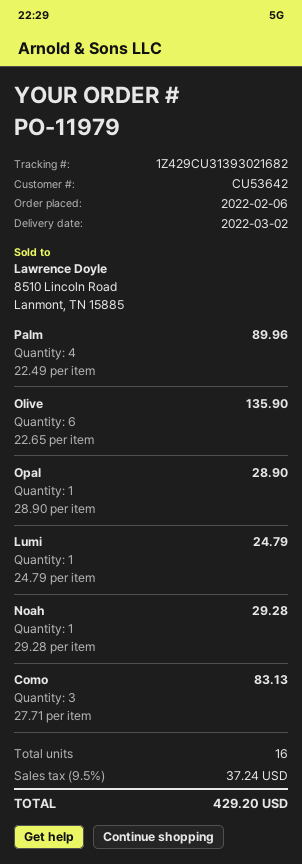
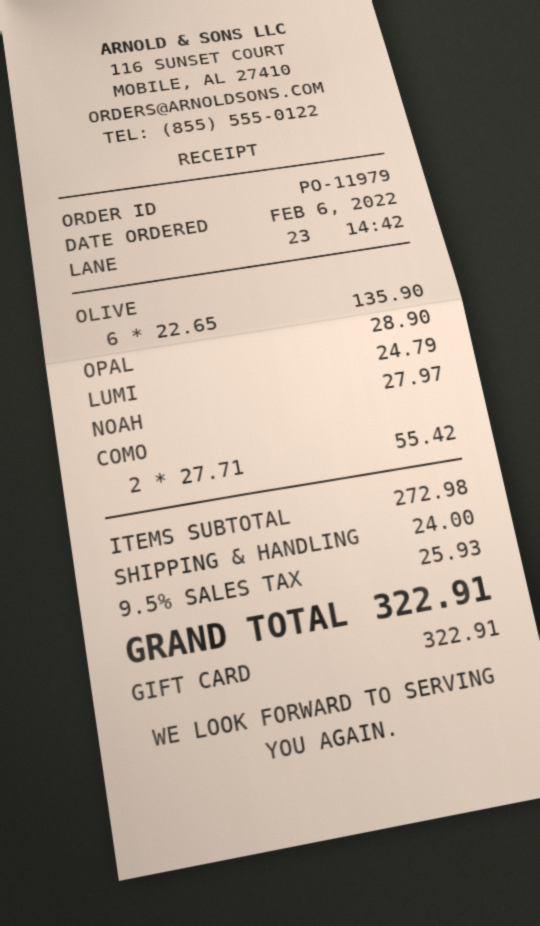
Palm: 4 x 22.49 = 89.96 -> none
Noah: 1 x 29.28 = 29.28 -> 1 x 27.97 = 27.97
Como: 3 x 27.71 = 83.13 -> 2 x 27.71 = 55.42
shipping: none -> 24.00
tax: 9.5% = 37.24 -> 9.5% = 25.93
total: 429.20 -> 322.91

